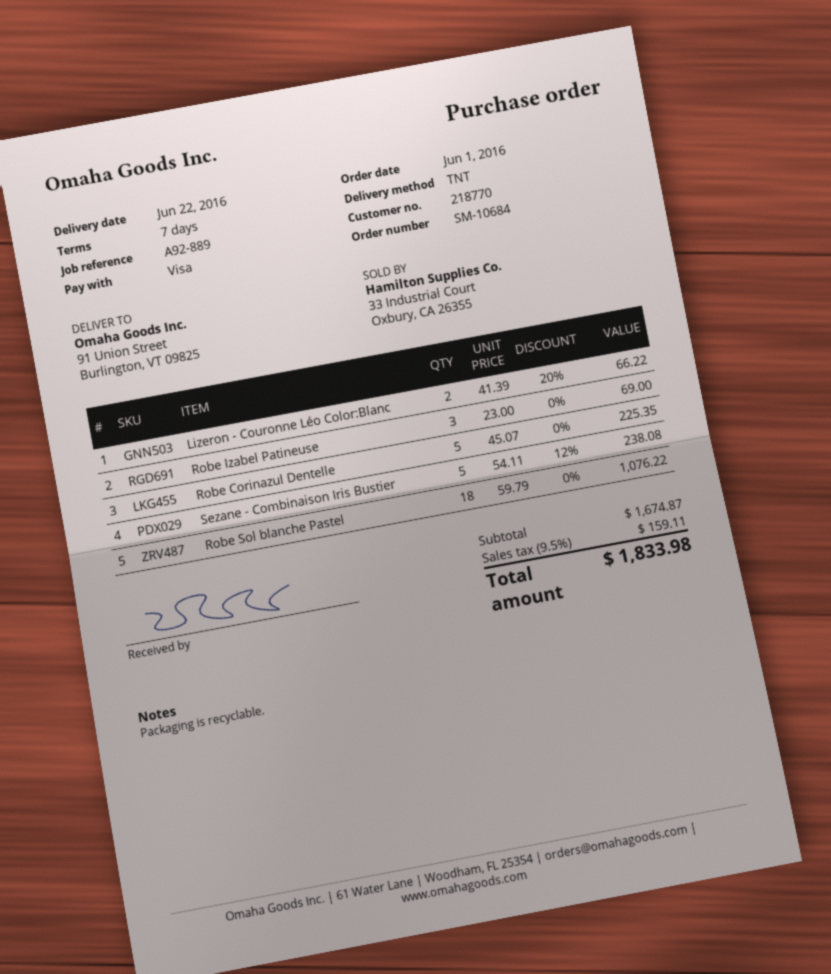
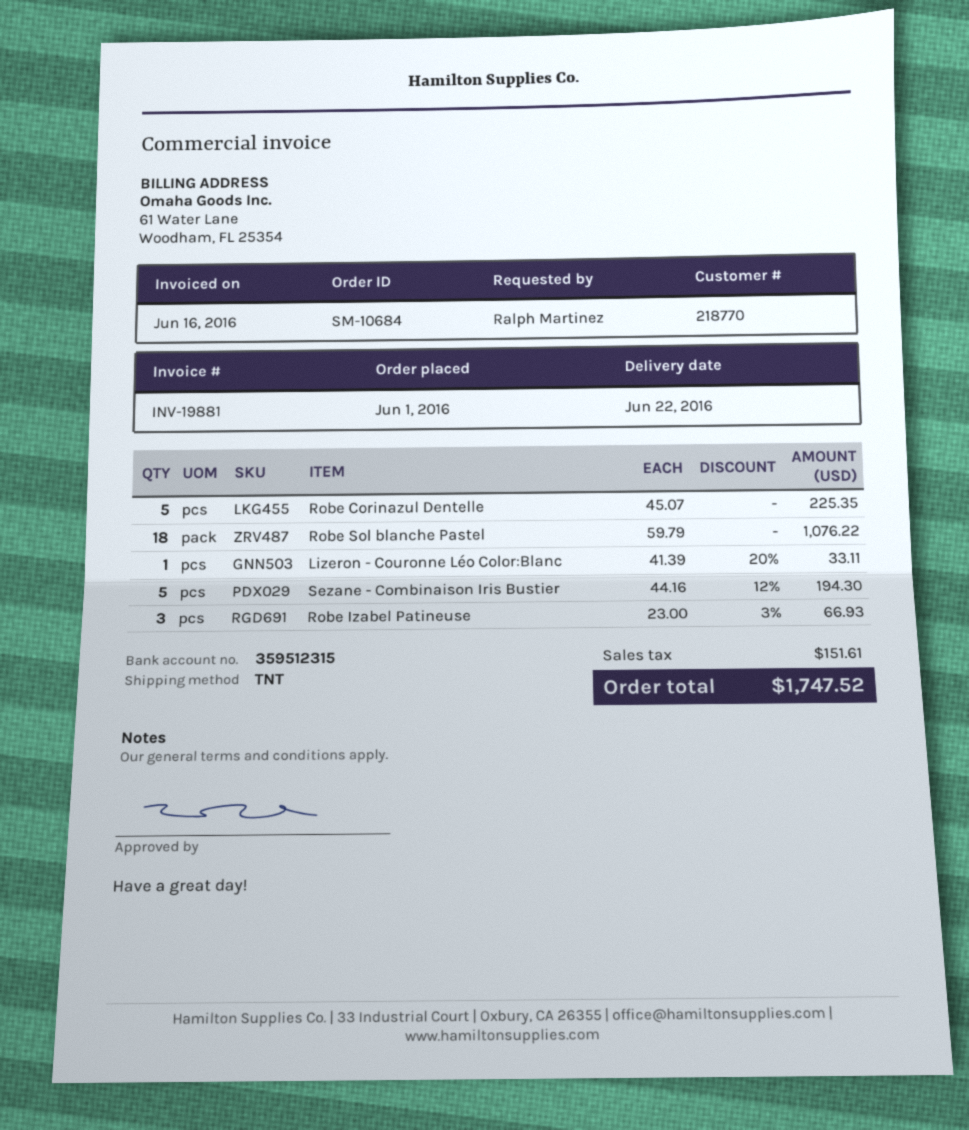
Lizeron - Couronne Léo Color:Blanc: 2 x 41.39 - 20% = 66.22 -> 1 x 41.39 - 20% = 33.11
Robe Izabel Patineuse: 3 x 23.00 = 69.00 -> 3 x 23.00 - 3% = 66.93
Sezane - Combinaison Iris Bustier: 5 x 54.11 - 12% = 238.08 -> 5 x 44.16 - 12% = 194.30
tax: 159.11 -> 151.61
total: 1833.98 -> 1747.52

